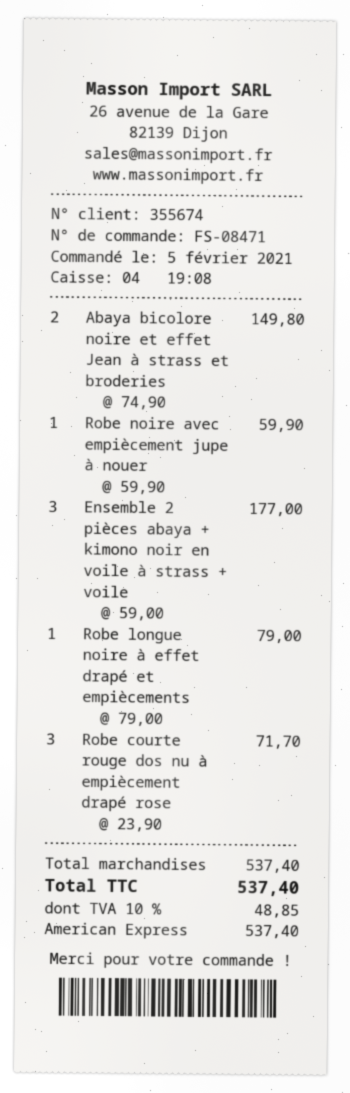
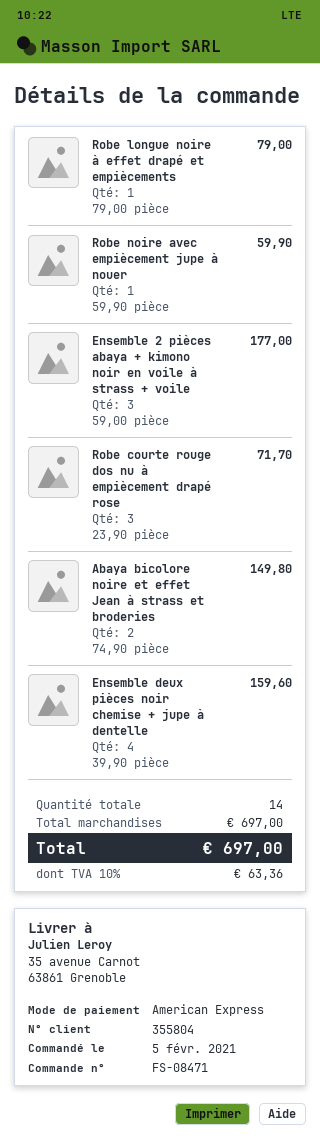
customer number: 355674 -> 355804
Ensemble deux pièces noir chemise + jupe à dentelle: none -> 4 x 39.90 = 159.60
subtotal: 537.40 -> 697.00
tax: 10% = 48.85 -> 10% = 63.36
total: 537.40 -> 697.00

